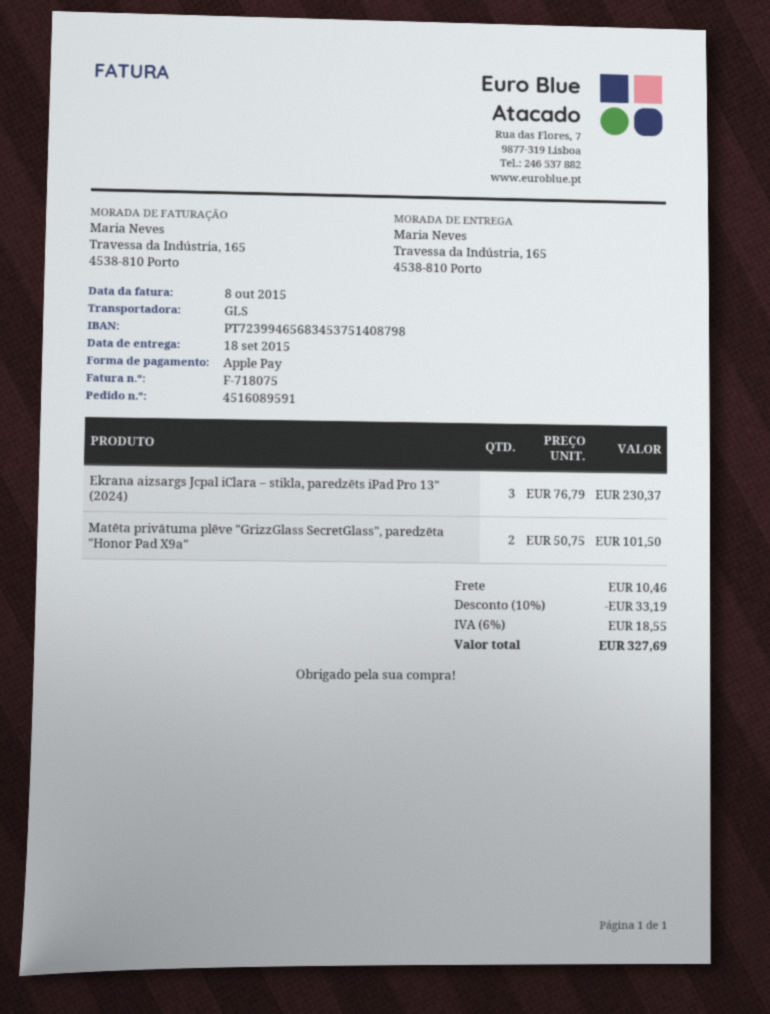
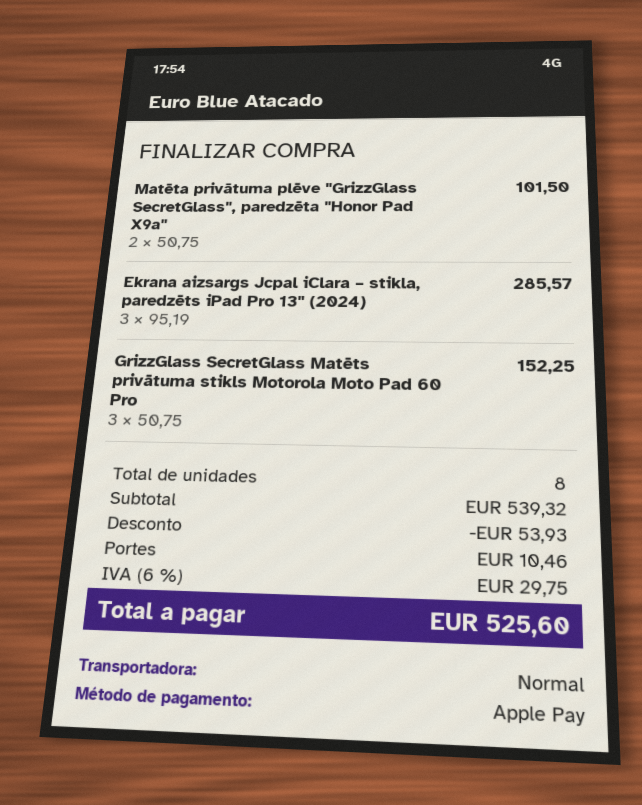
shipping method: GLS -> standard
Ekrana aizsargs Jcpal iClara – stikla, paredzēts iPad Pro 13" (2024): 3 x 76.79 = 230.37 -> 3 x 95.19 = 285.57
GrizzGlass SecretGlass Matēts privātuma stikls Motorola Moto Pad 60 Pro: none -> 3 x 50.75 = 152.25
discount: 33.19 -> 53.93
tax: 6% = 18.55 -> 6% = 29.75
total: 327.69 -> 525.60

